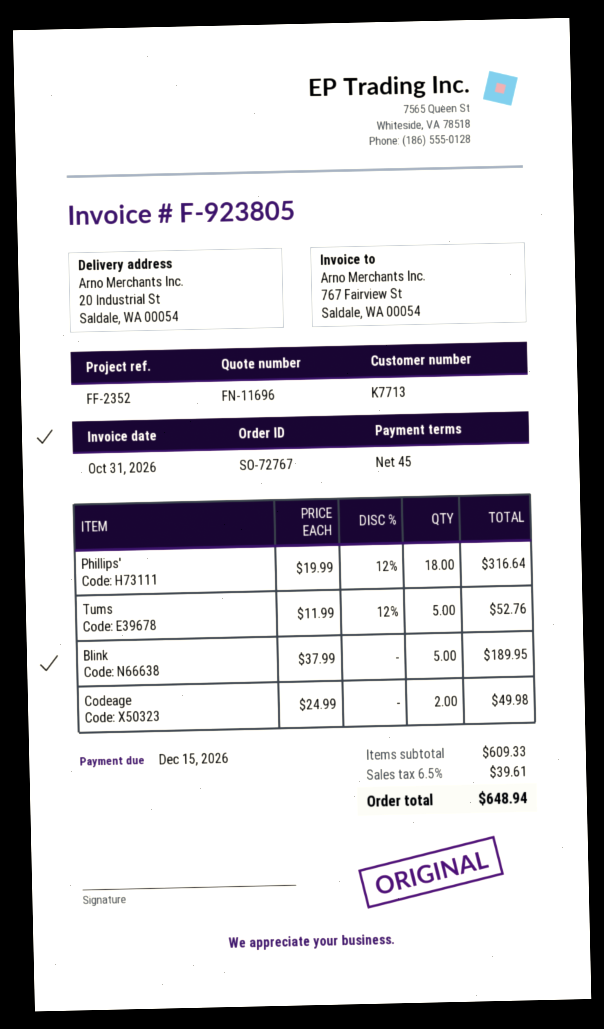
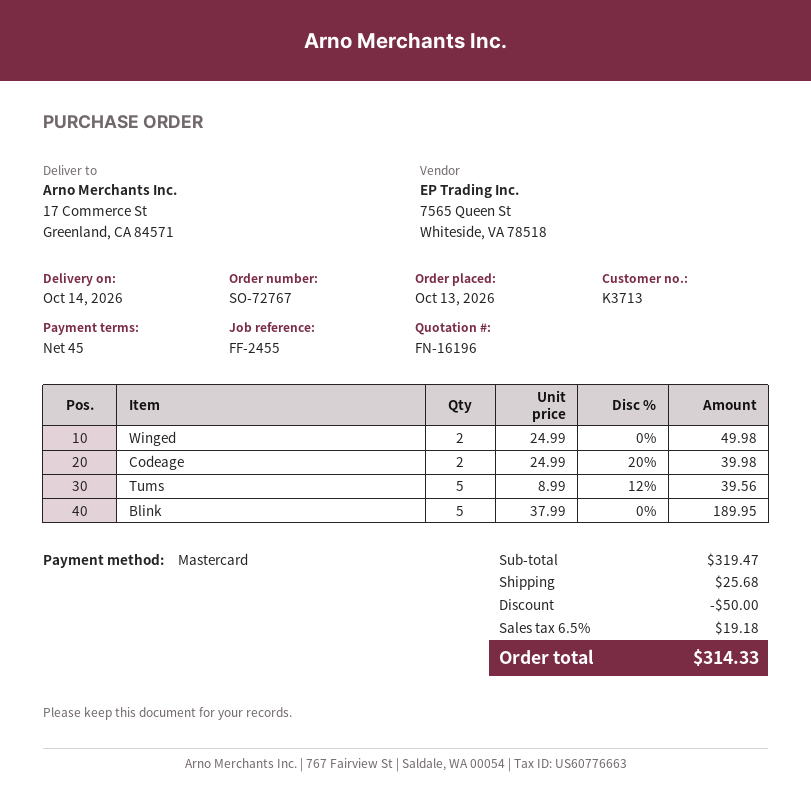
quote number: FN-11696 -> FN-16196
customer number: K7713 -> K3713
reference: FF-2352 -> FF-2455
ship to: 20 Industrial St, Saldale, WA 00054 -> 17 Commerce St, Greenland, CA 84571
Phillips': 18 x 19.99 - 12% = 316.64 -> none
Tums: 5 x 11.99 - 12% = 52.76 -> 5 x 8.99 - 12% = 39.56
Codeage: 2 x 24.99 = 49.98 -> 2 x 24.99 - 20% = 39.98
Winged: none -> 2 x 24.99 = 49.98
subtotal: 609.33 -> 319.47
discount: none -> 50.00
shipping: none -> 25.68
tax: 6.5% = 39.61 -> 6.5% = 19.18
total: 648.94 -> 314.33

